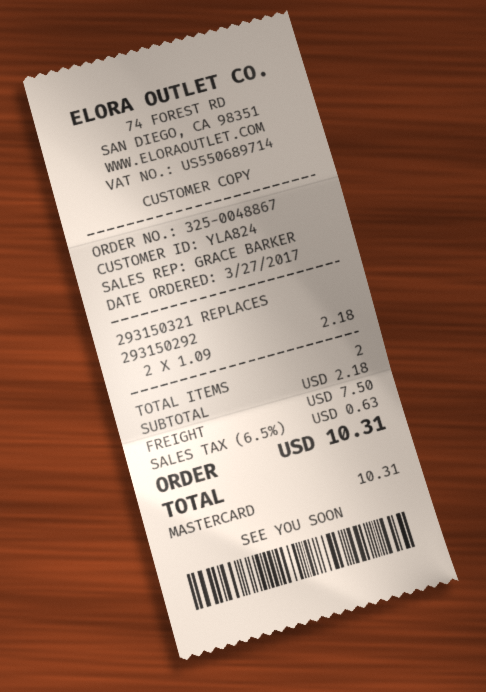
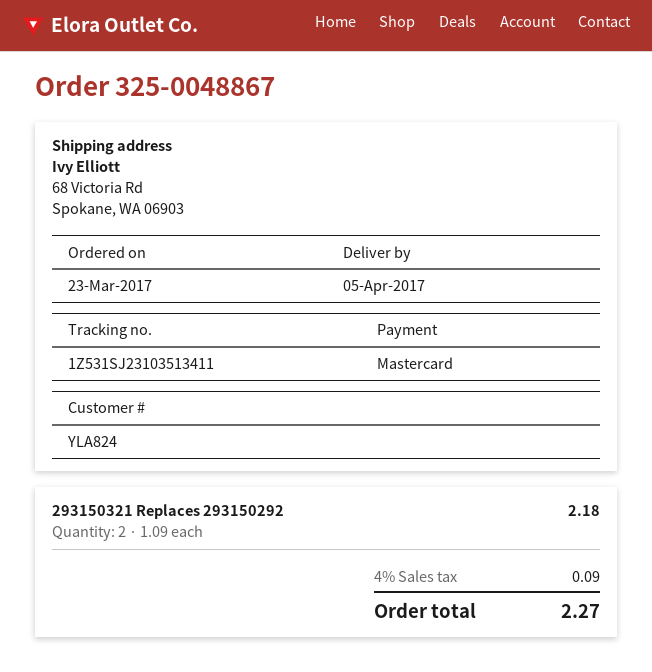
order date: 2017-03-27 -> 2017-03-23
shipping: 7.50 -> none
tax: 6.5% = 0.63 -> 4% = 0.09
total: 10.31 -> 2.27

